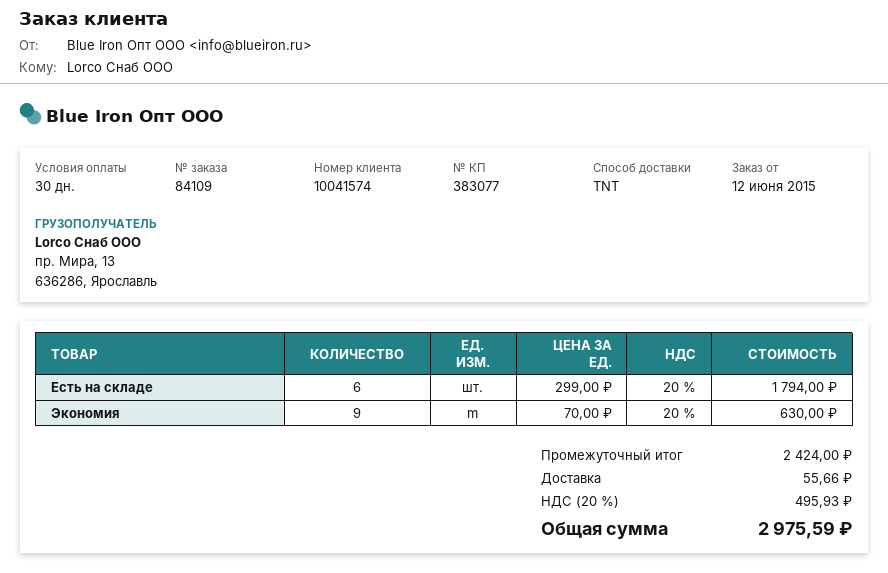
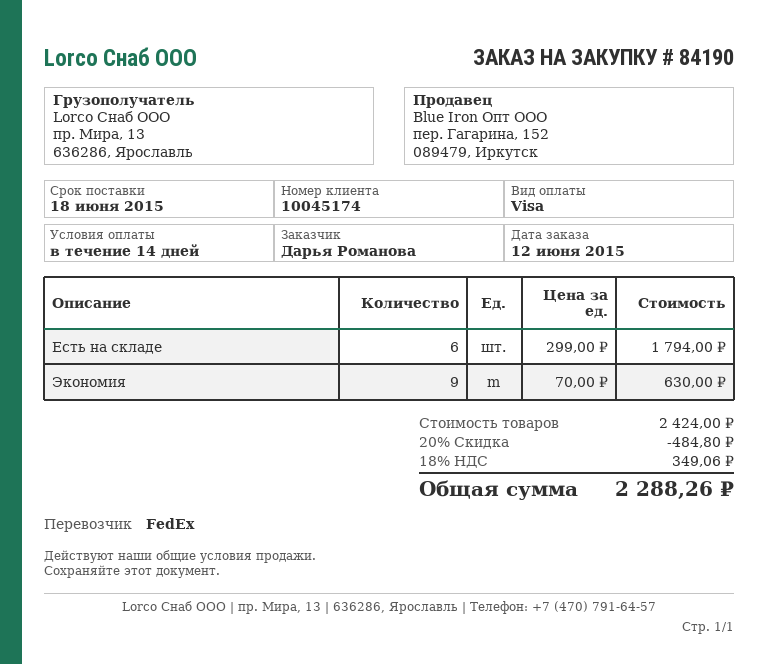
order number: 84109 -> 84190
payment terms: 30 days -> 14 days
customer number: 10041574 -> 10045174
shipping method: TNT -> FedEx
discount: none -> 20% = 484.80
shipping: 55.66 -> none
tax: 20% = 495.93 -> 18% = 349.06
total: 2975.59 -> 2288.26

